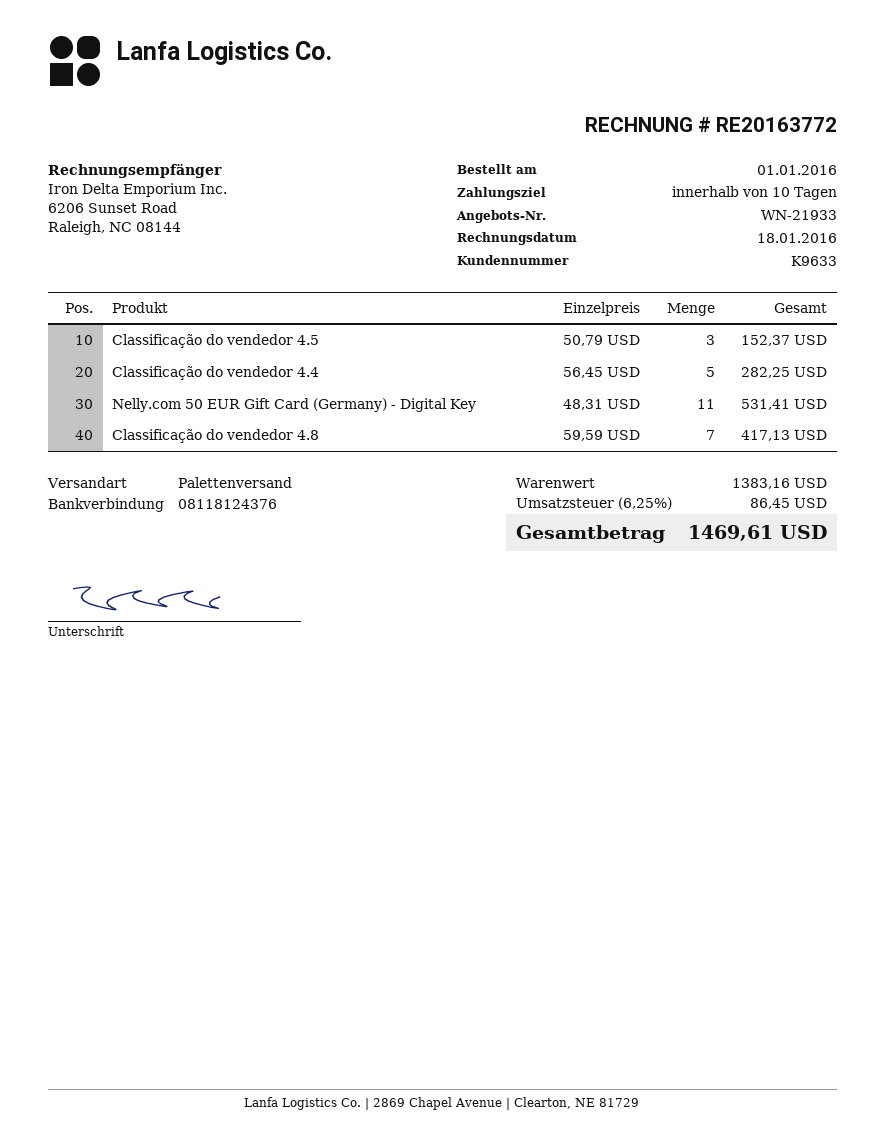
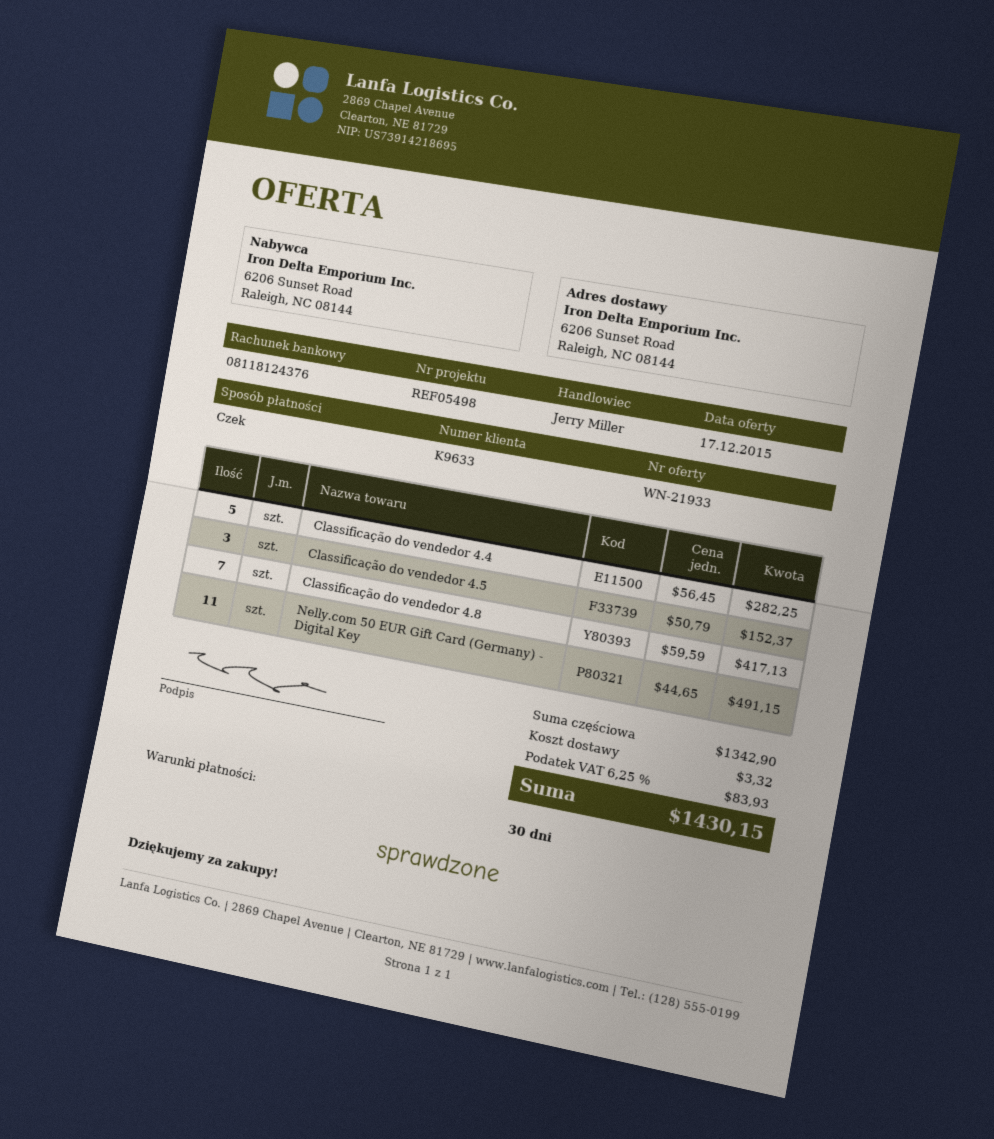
payment terms: 10 days -> 30 days
Nelly.com 50 EUR Gift Card (Germany) - Digital Key: 11 x 48.31 = 531.41 -> 11 x 44.65 = 491.15
subtotal: 1383.16 -> 1342.90
shipping: none -> 3.32
tax: 6.25% = 86.45 -> 6.25% = 83.93
total: 1469.61 -> 1430.15

